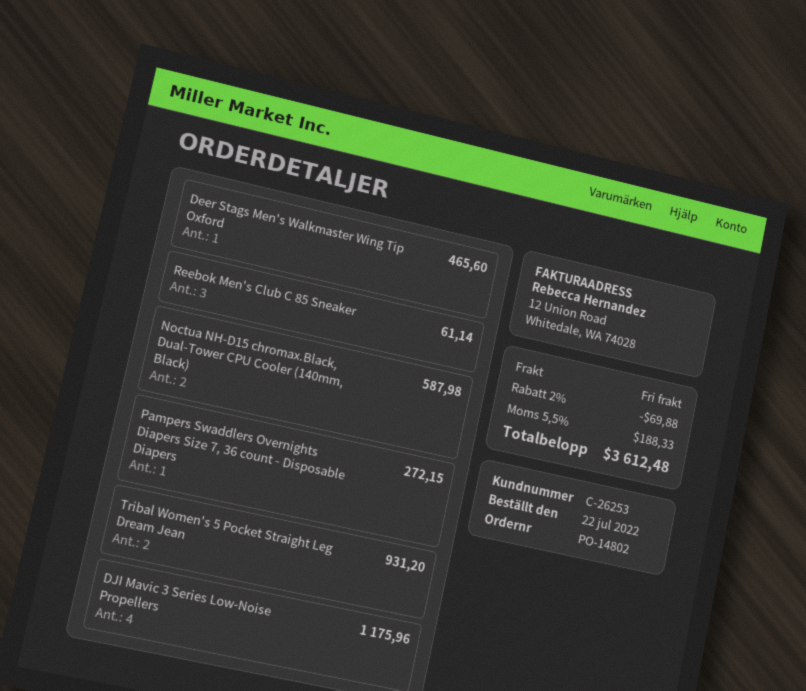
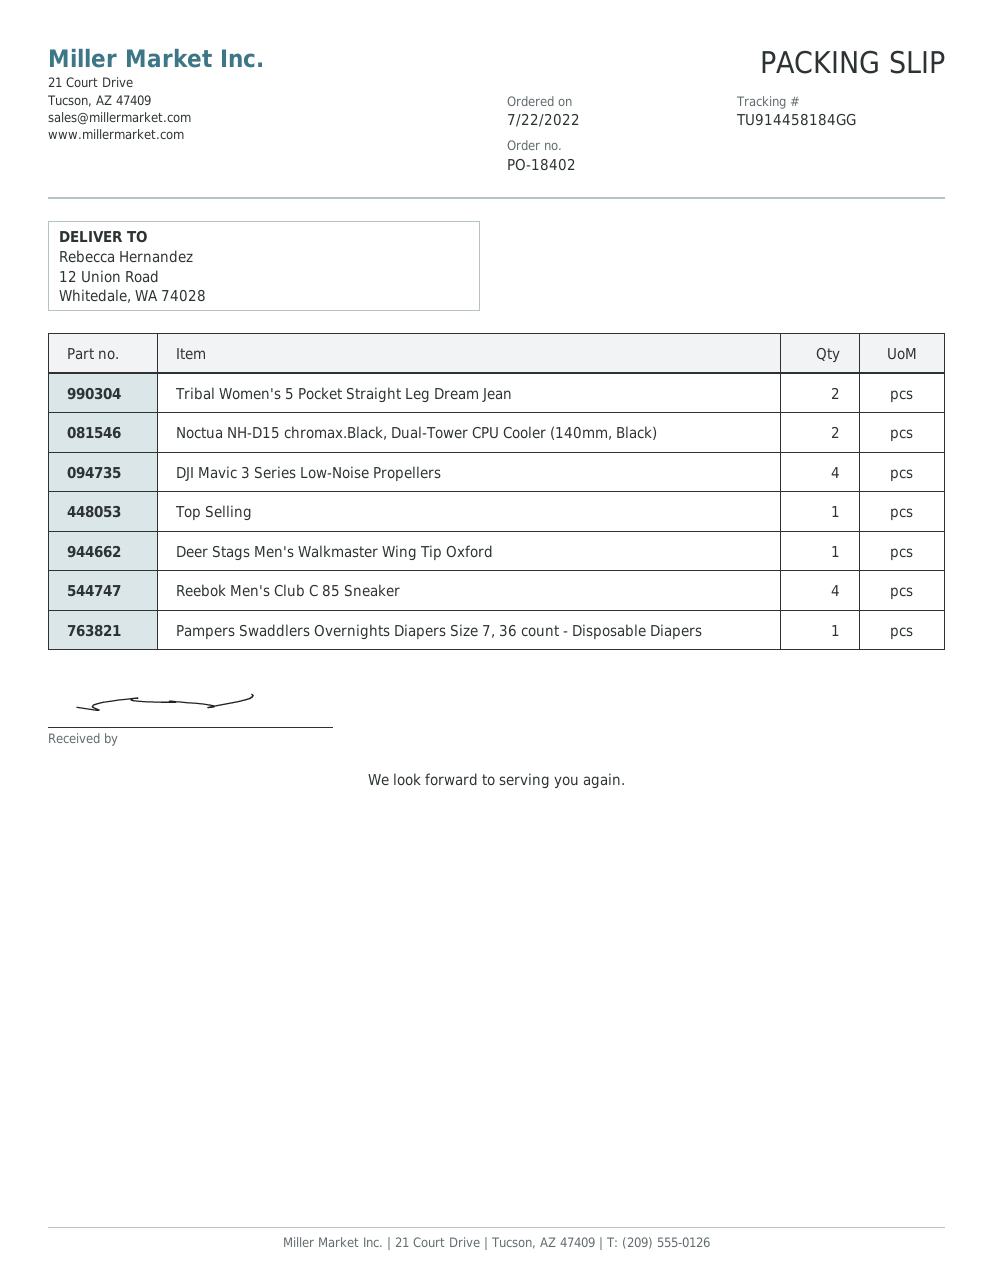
order number: PO-14802 -> PO-18402
Reebok Men's Club C 85 Sneaker: 3 -> 4
Top Selling: none -> 1

